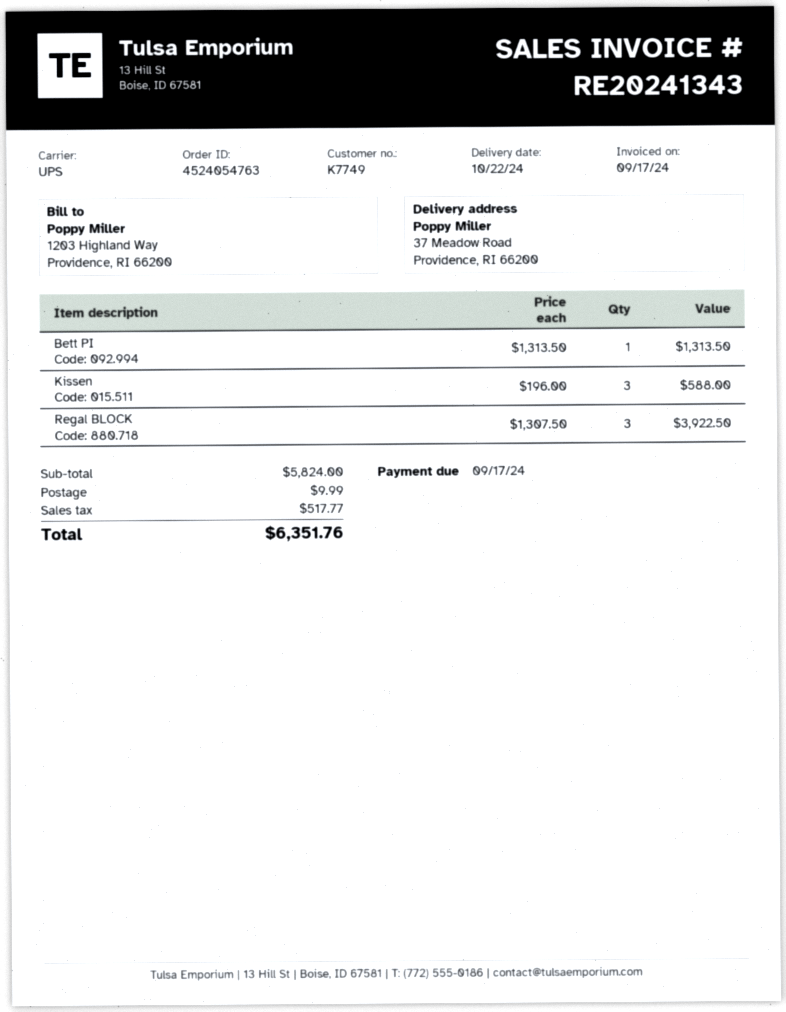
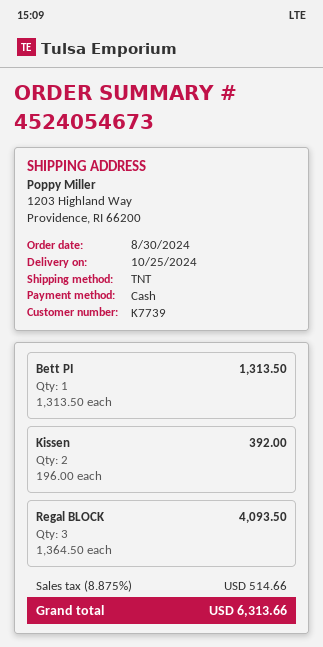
order number: 4524054763 -> 4524054673
delivery date: 2024-10-22 -> 2024-10-25
customer number: K7749 -> K7739
shipping method: UPS -> TNT
ship to: 37 Meadow Road, Providence, RI 66200 -> 1203 Highland Way, Providence, RI 66200
Kissen: 3 x 196.00 = 588.00 -> 2 x 196.00 = 392.00
Regal BLOCK: 3 x 1307.50 = 3922.50 -> 3 x 1364.50 = 4093.50
shipping: 9.99 -> none
tax: 517.77 -> 514.66
total: 6351.76 -> 6313.66

